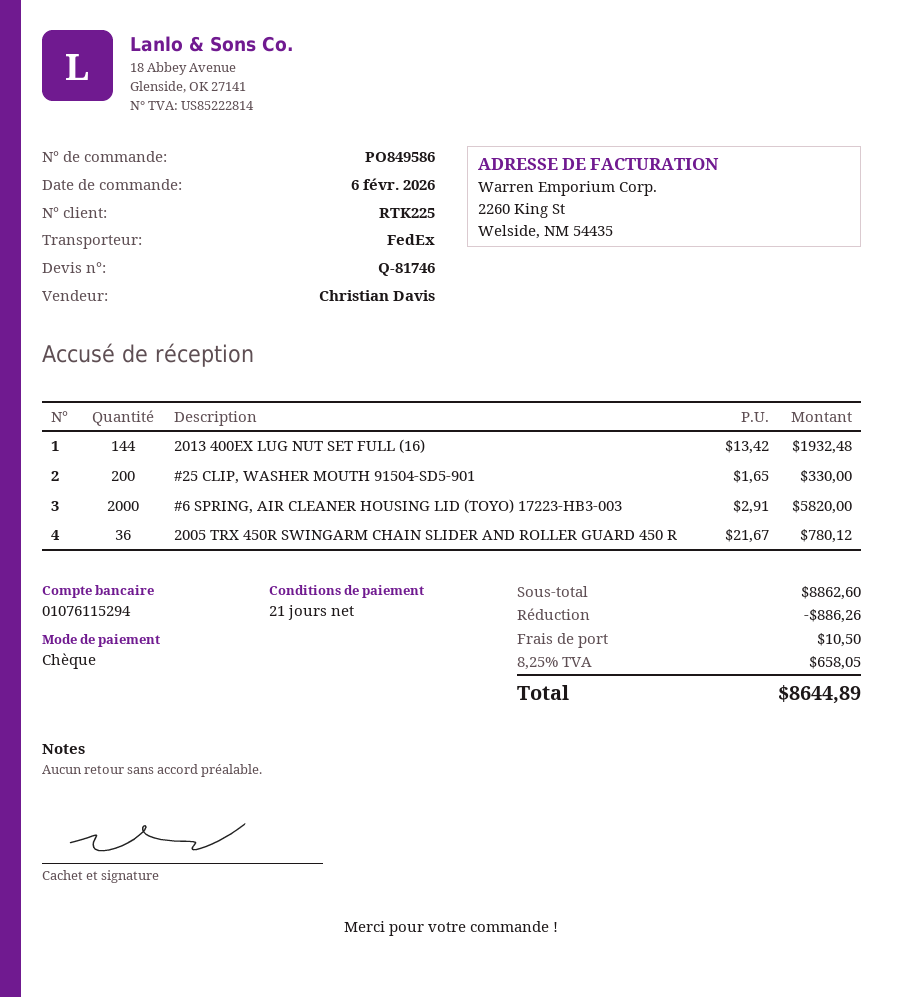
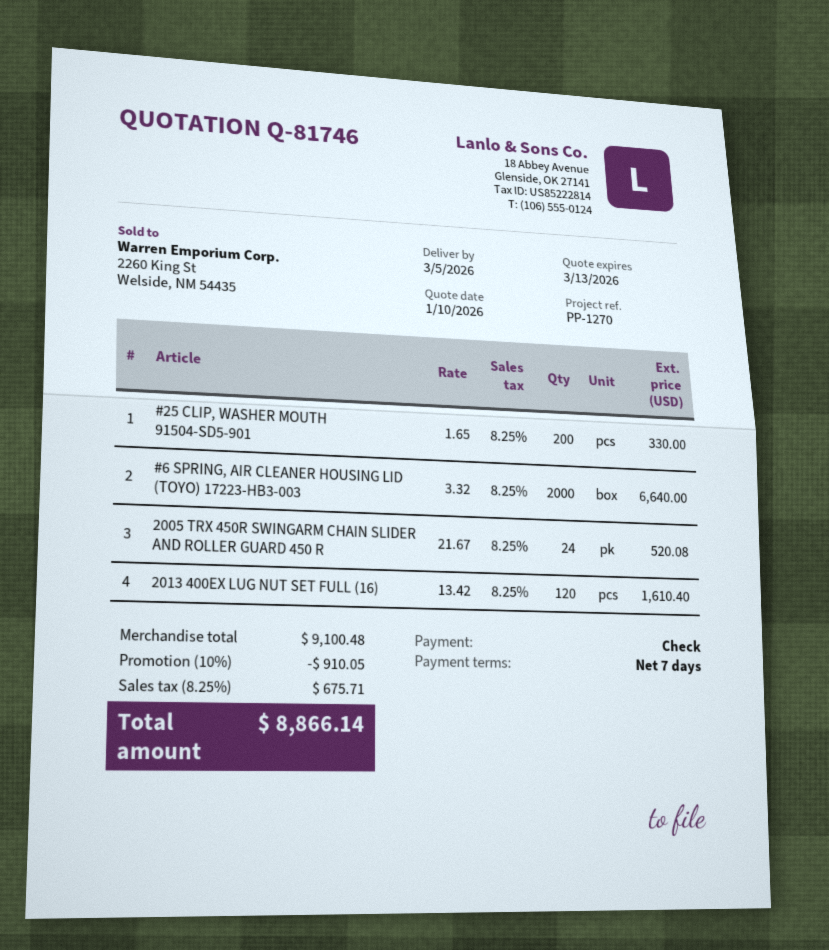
payment terms: 21 days -> 7 days
2013 400EX LUG NUT SET FULL (16): 144 x 13.42 = 1932.48 -> 120 x 13.42 = 1610.40
#6 SPRING, AIR CLEANER HOUSING LID (TOYO) 17223-HB3-003: 2000 x 2.91 = 5820.00 -> 2000 x 3.32 = 6640.00
2005 TRX 450R SWINGARM CHAIN SLIDER AND ROLLER GUARD 450 R: 36 x 21.67 = 780.12 -> 24 x 21.67 = 520.08
subtotal: 8862.60 -> 9100.48
discount: 886.26 -> 910.05
shipping: 10.50 -> none
tax: 8.25% = 658.05 -> 8.25% = 675.71
total: 8644.89 -> 8866.14

